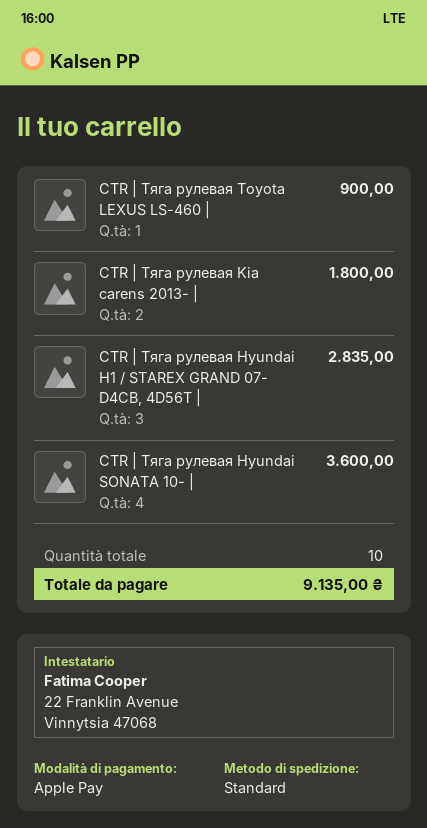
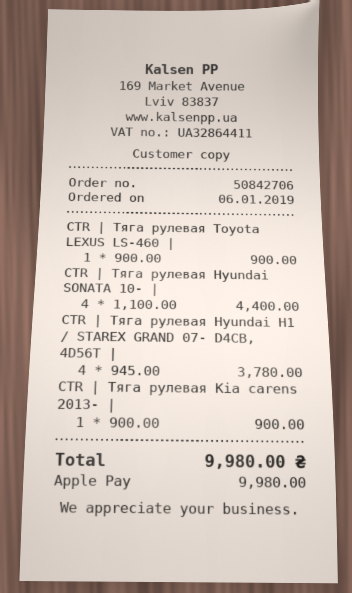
CTR | Тяга рулевая Kia carens 2013- |: 2 for 1800.00 -> 1 for 900.00
CTR | Тяга рулевая Hyundai H1 / STAREX GRAND 07- D4CB, 4D56T |: 3 for 2835.00 -> 4 for 3780.00
CTR | Тяга рулевая Hyundai SONATA 10- |: 4 for 3600.00 -> 4 for 4400.00
total: 9135.00 -> 9980.00

